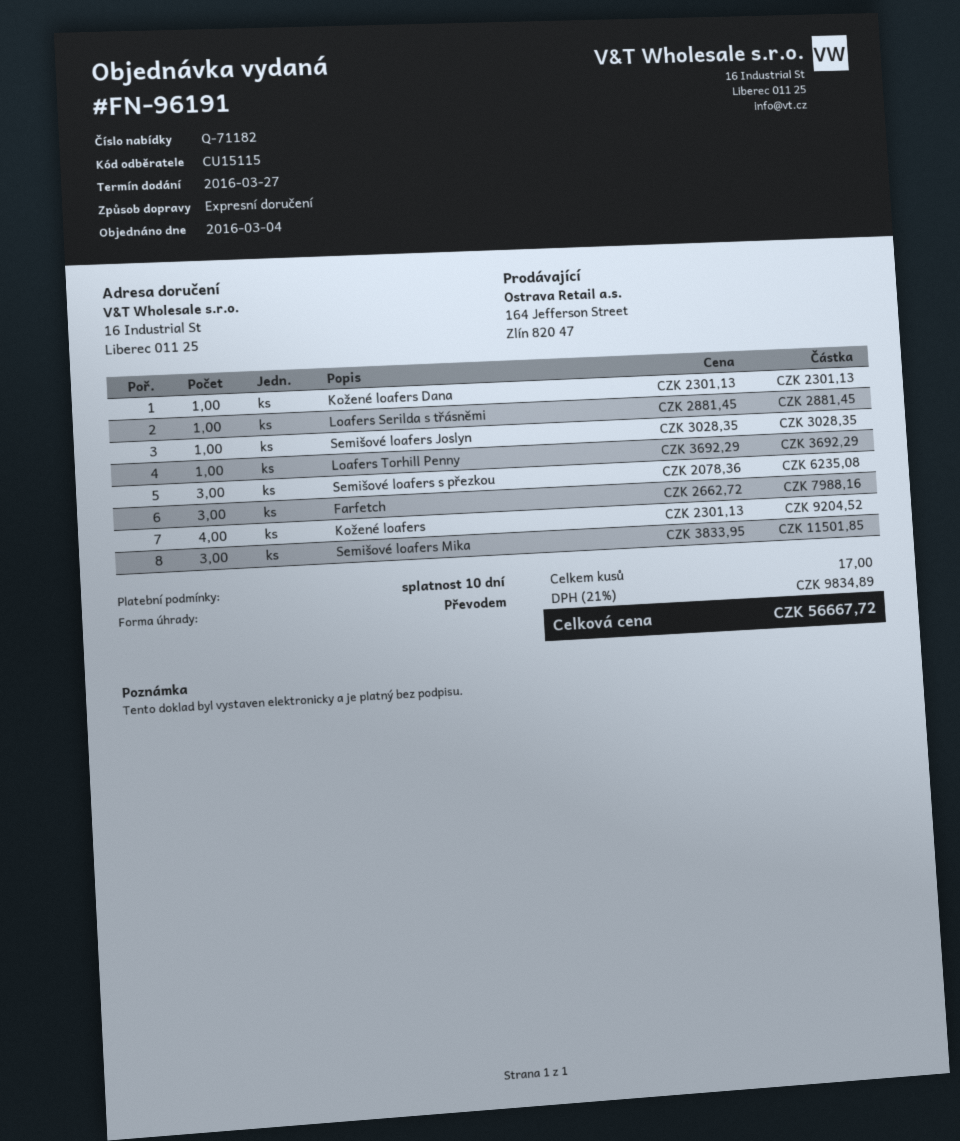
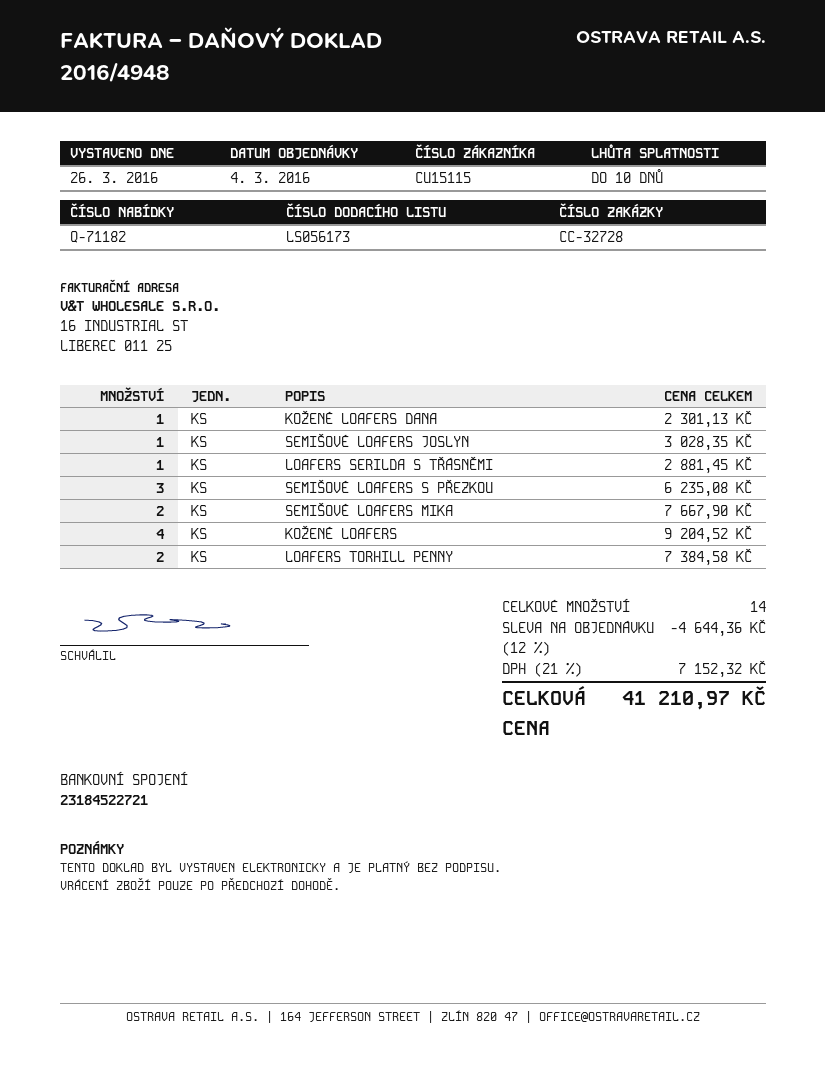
Loafers Torhill Penny: 1 for 3692.29 -> 2 for 7384.58
Farfetch: 3 for 7988.16 -> none
Semišové loafers Mika: 3 for 11501.85 -> 2 for 7667.90
total quantity: 17 -> 14
discount: none -> 12% = 4644.36
tax: 21% = 9834.89 -> 21% = 7152.32
total: 56667.72 -> 41210.97

